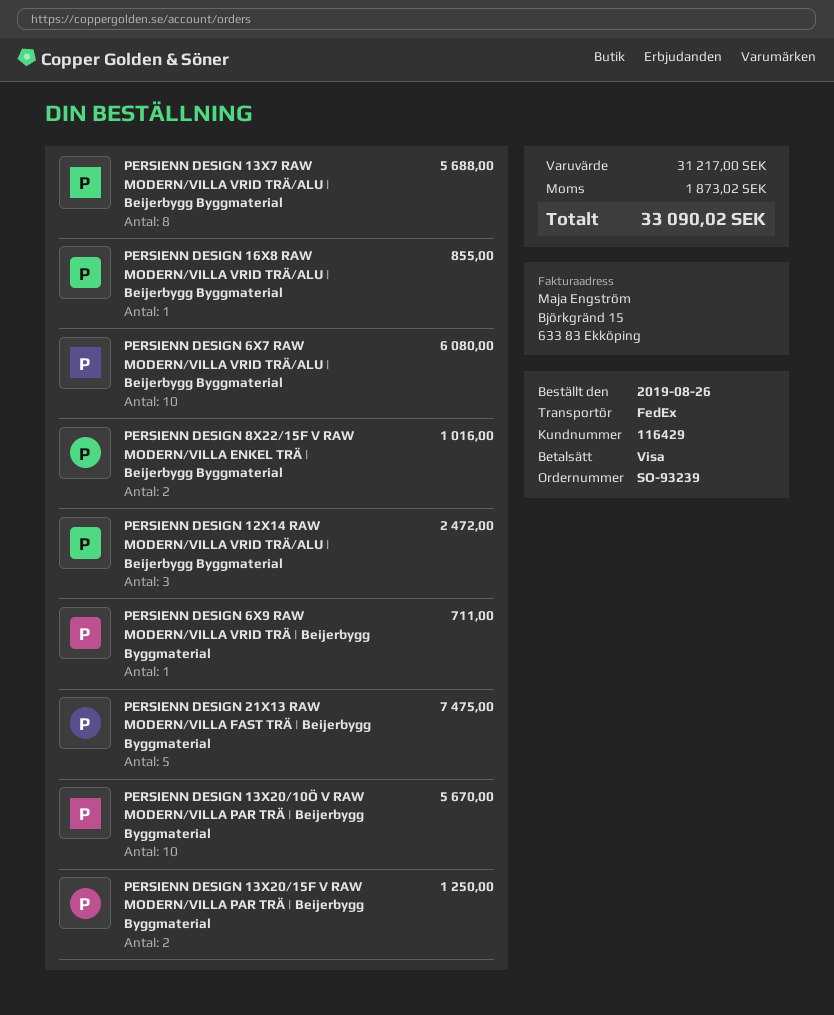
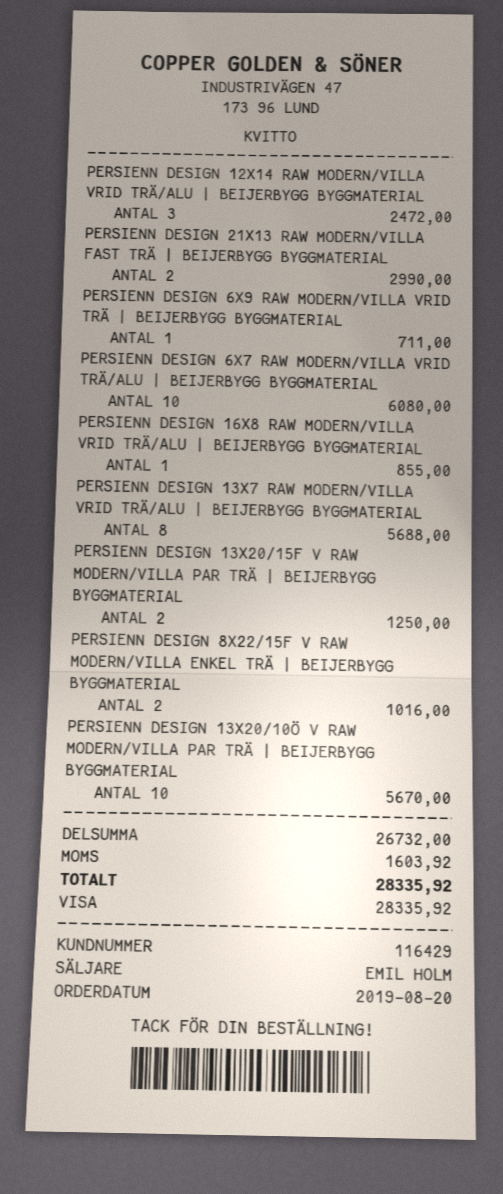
order date: 2019-08-26 -> 2019-08-20
PERSIENN DESIGN 21X13 RAW MODERN/VILLA FAST TRÄ | Beijerbygg Byggmaterial: 5 for 7475.00 -> 2 for 2990.00
subtotal: 31217.00 -> 26732.00
tax: 1873.02 -> 1603.92
total: 33090.02 -> 28335.92

